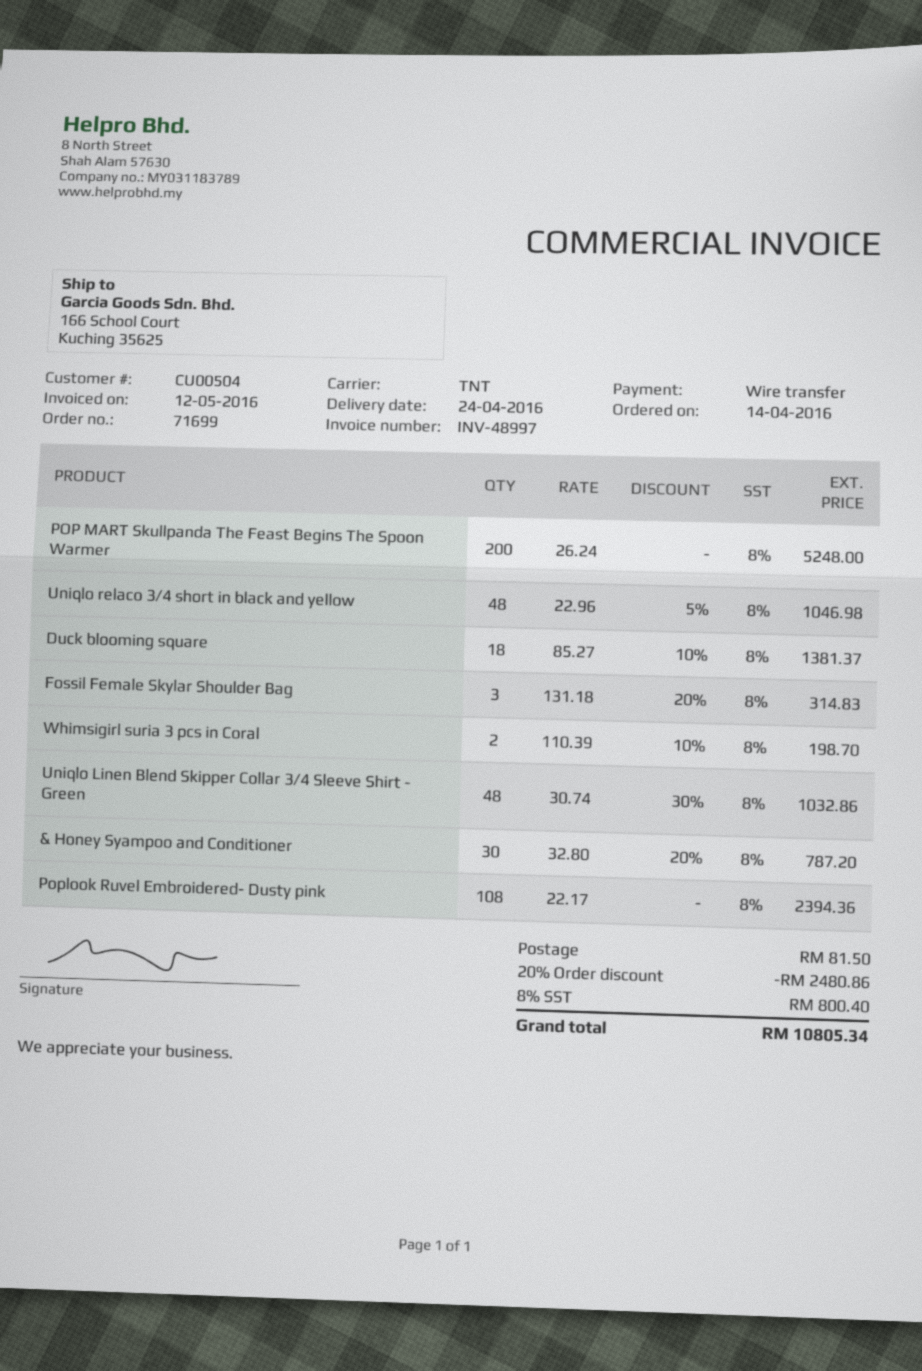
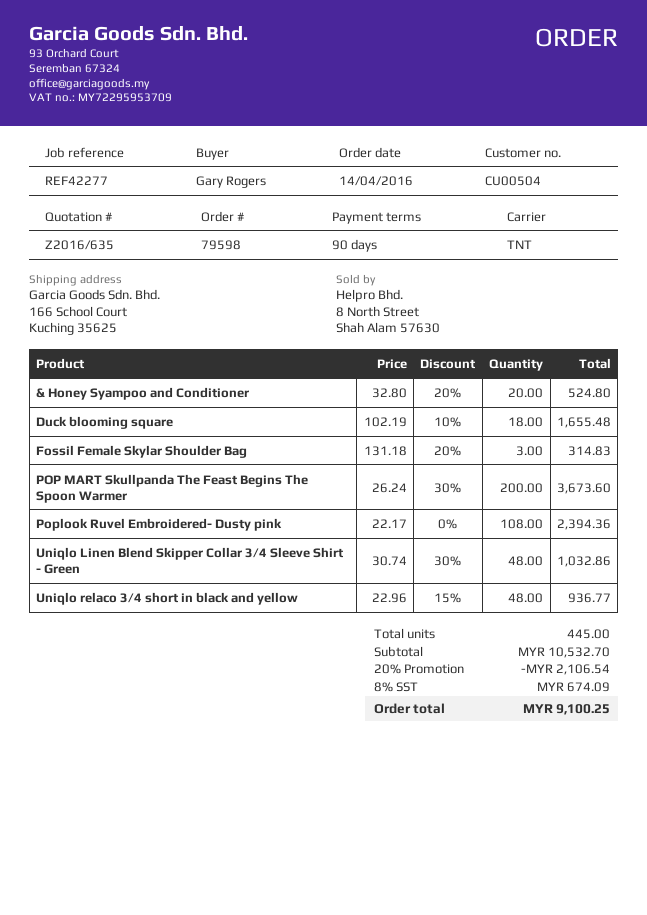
order number: 71699 -> 79598
POP MART Skullpanda The Feast Begins The Spoon Warmer: 200 x 26.24 = 5248.00 -> 200 x 26.24 - 30% = 3673.60
Uniqlo relaco 3/4 short in black and yellow: 48 x 22.96 - 5% = 1046.98 -> 48 x 22.96 - 15% = 936.77
Duck blooming square: 18 x 85.27 - 10% = 1381.37 -> 18 x 102.19 - 10% = 1655.48
Whimsigirl suria 3 pcs in Coral: 2 x 110.39 - 10% = 198.70 -> none
& Honey Syampoo and Conditioner: 30 x 32.80 - 20% = 787.20 -> 20 x 32.80 - 20% = 524.80
discount: 20% = 2480.86 -> 20% = 2106.54
shipping: 81.50 -> none
tax: 8% = 800.40 -> 8% = 674.09
total: 10805.34 -> 9100.25

